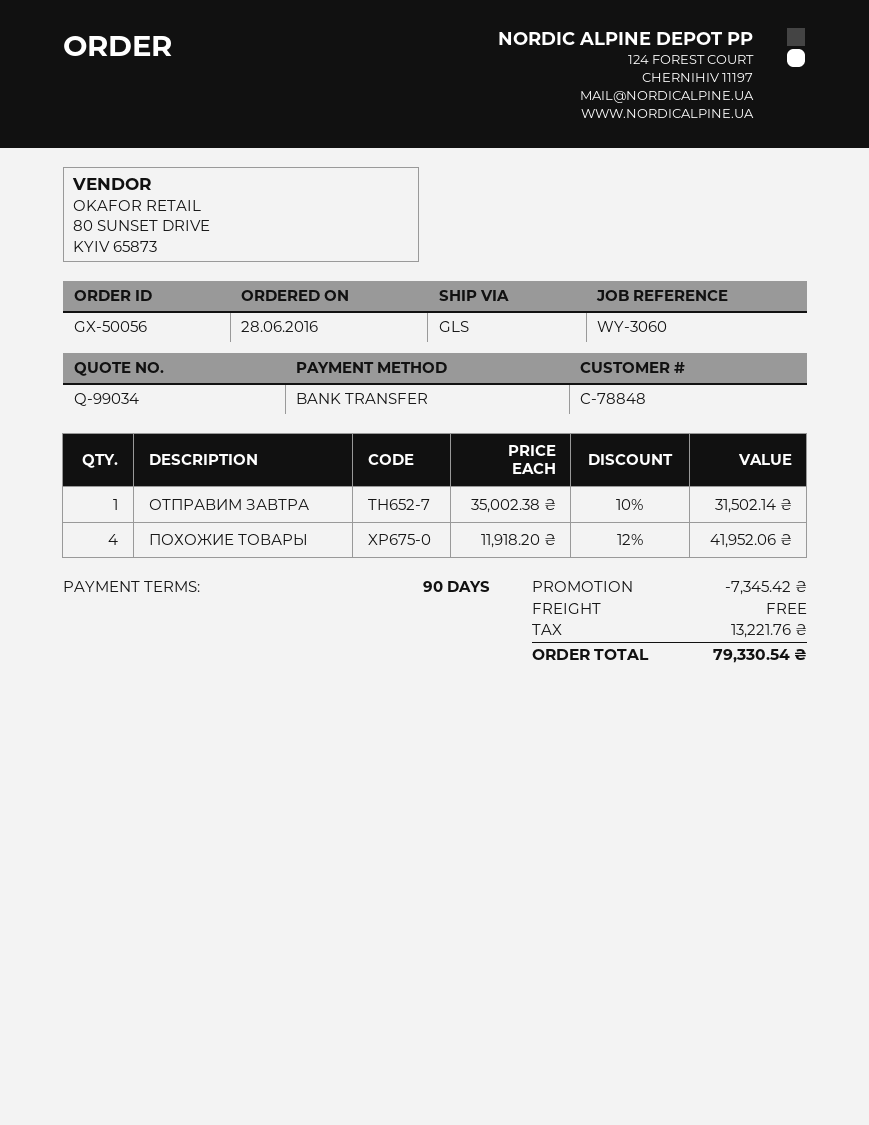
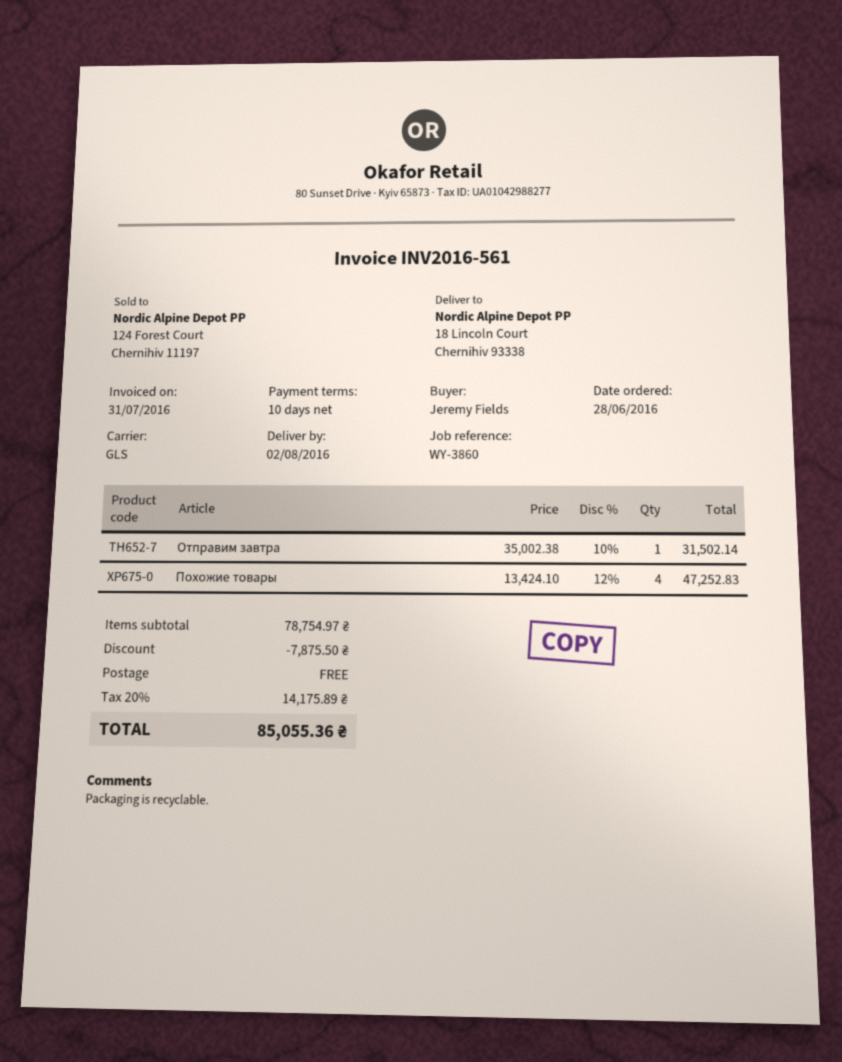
payment terms: 90 days -> 10 days
reference: WY-3060 -> WY-3860
ПОХОЖИЕ ТОВАРЫ: 4 x 11918.20 - 12% = 41952.06 -> 4 x 13424.10 - 12% = 47252.83
discount: 7345.42 -> 7875.50
tax: 13221.76 -> 14175.89
total: 79330.54 -> 85055.36

